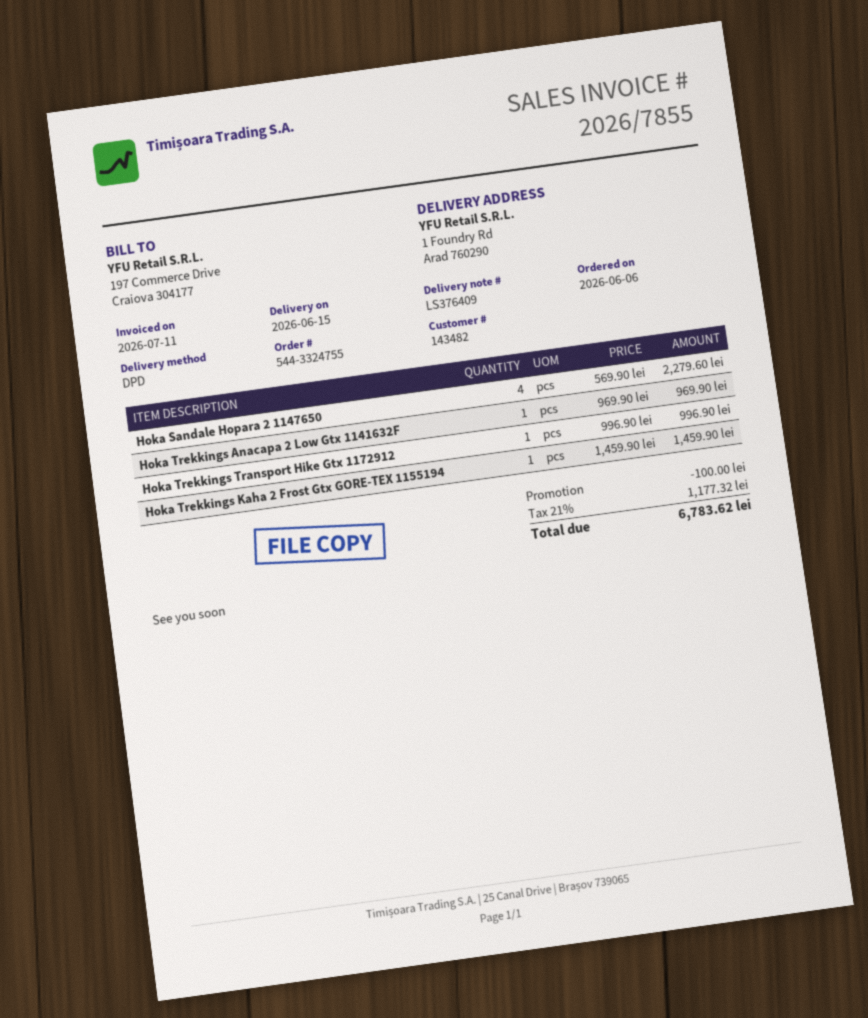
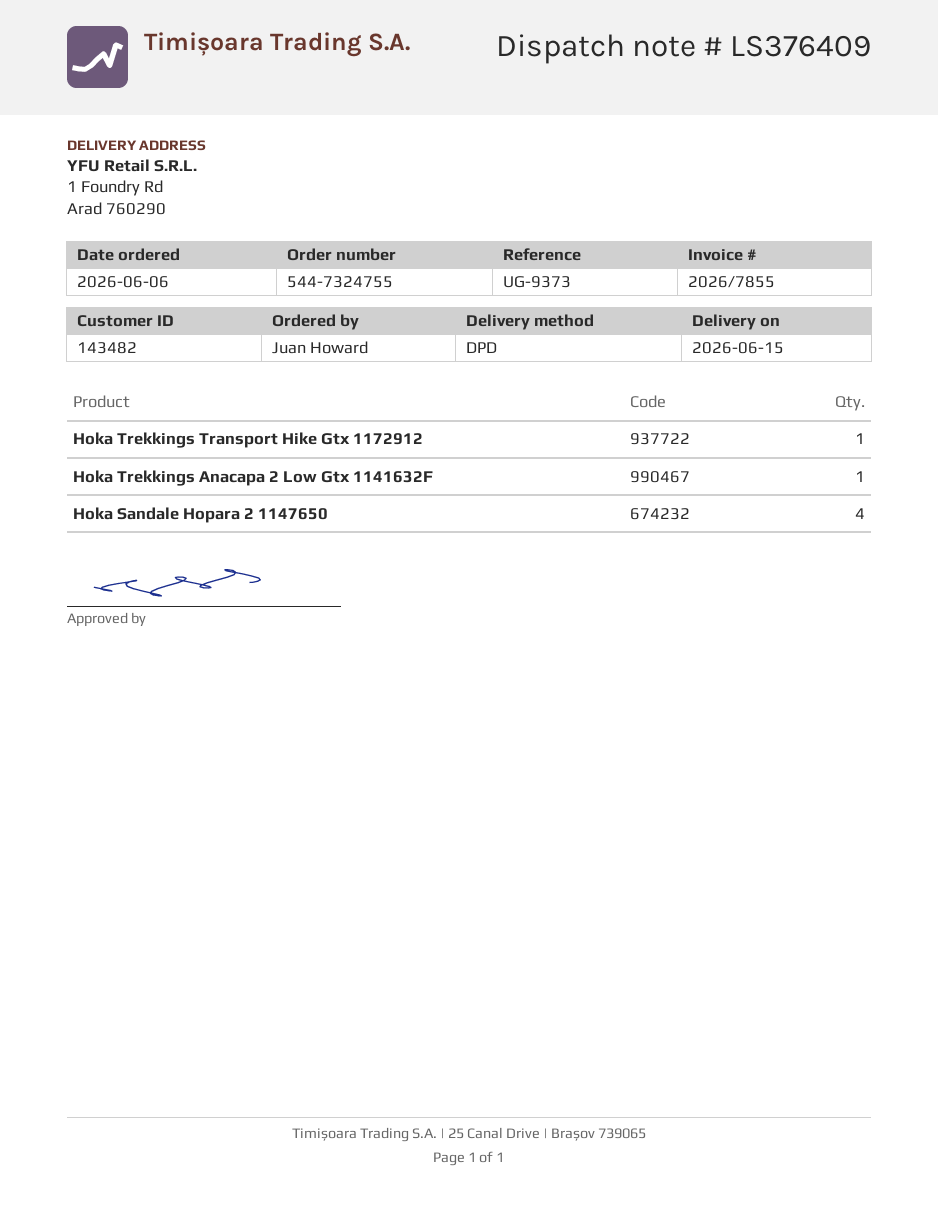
order number: 544-3324755 -> 544-7324755
Hoka Trekkings Kaha 2 Frost Gtx GORE-TEX 1155194: 1 -> none

